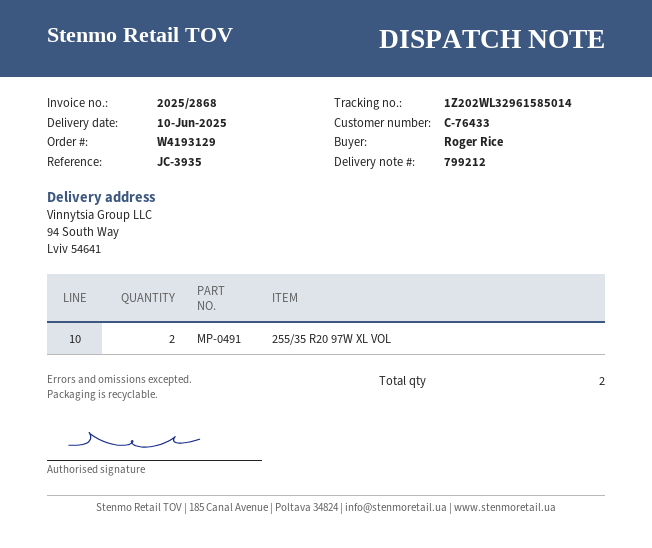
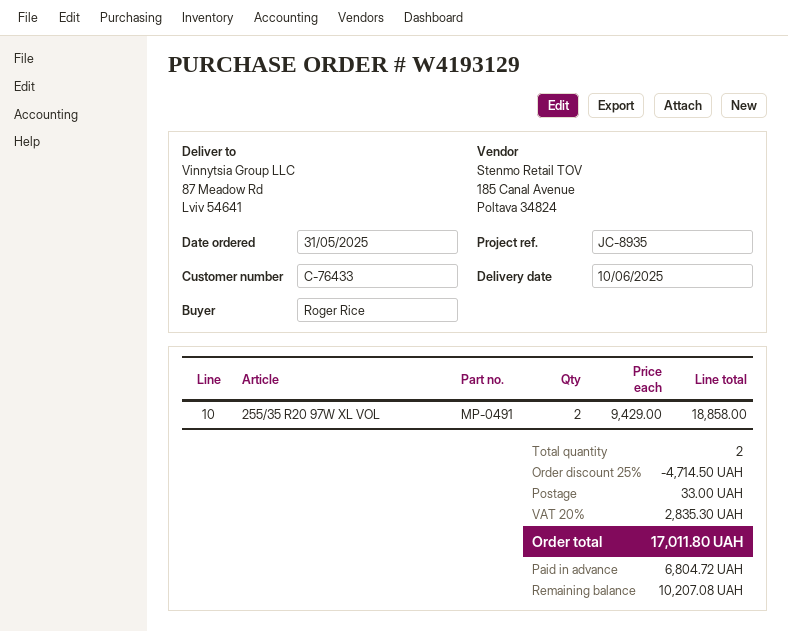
reference: JC-3935 -> JC-8935
ship to: 94 South Way, Lviv 54641 -> 87 Meadow Rd, Lviv 54641

